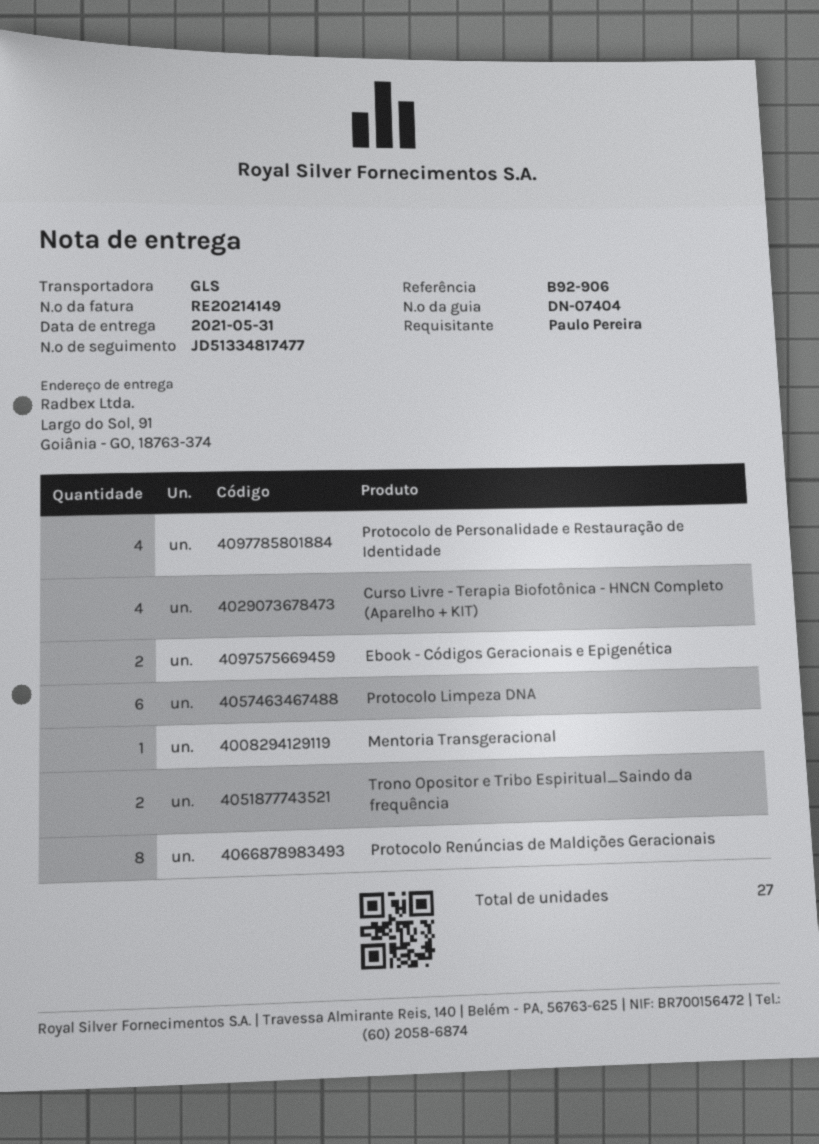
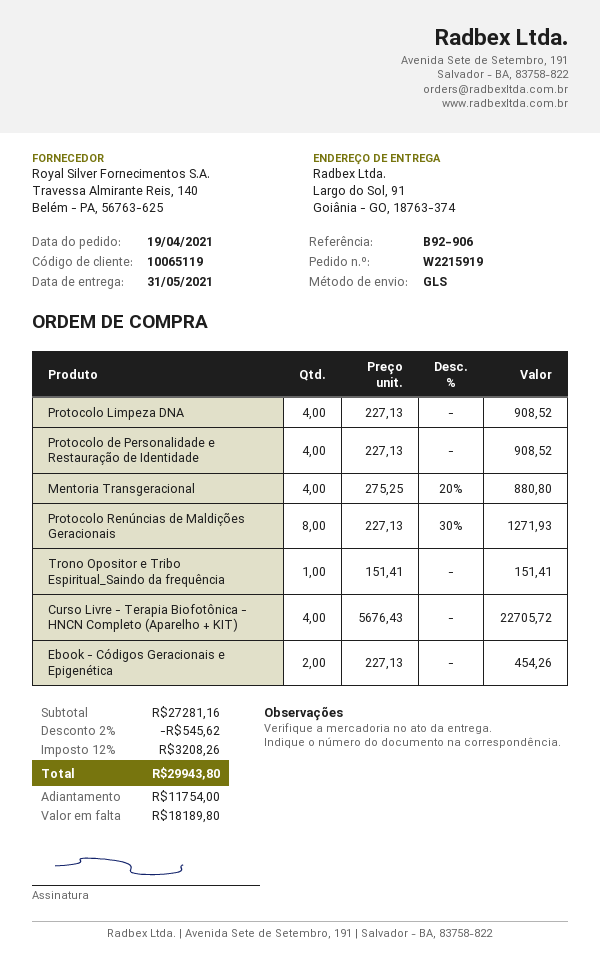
Protocolo Limpeza DNA: 6 -> 4
Mentoria Transgeracional: 1 -> 4
Trono Opositor e Tribo Espiritual_Saindo da frequência: 2 -> 1

